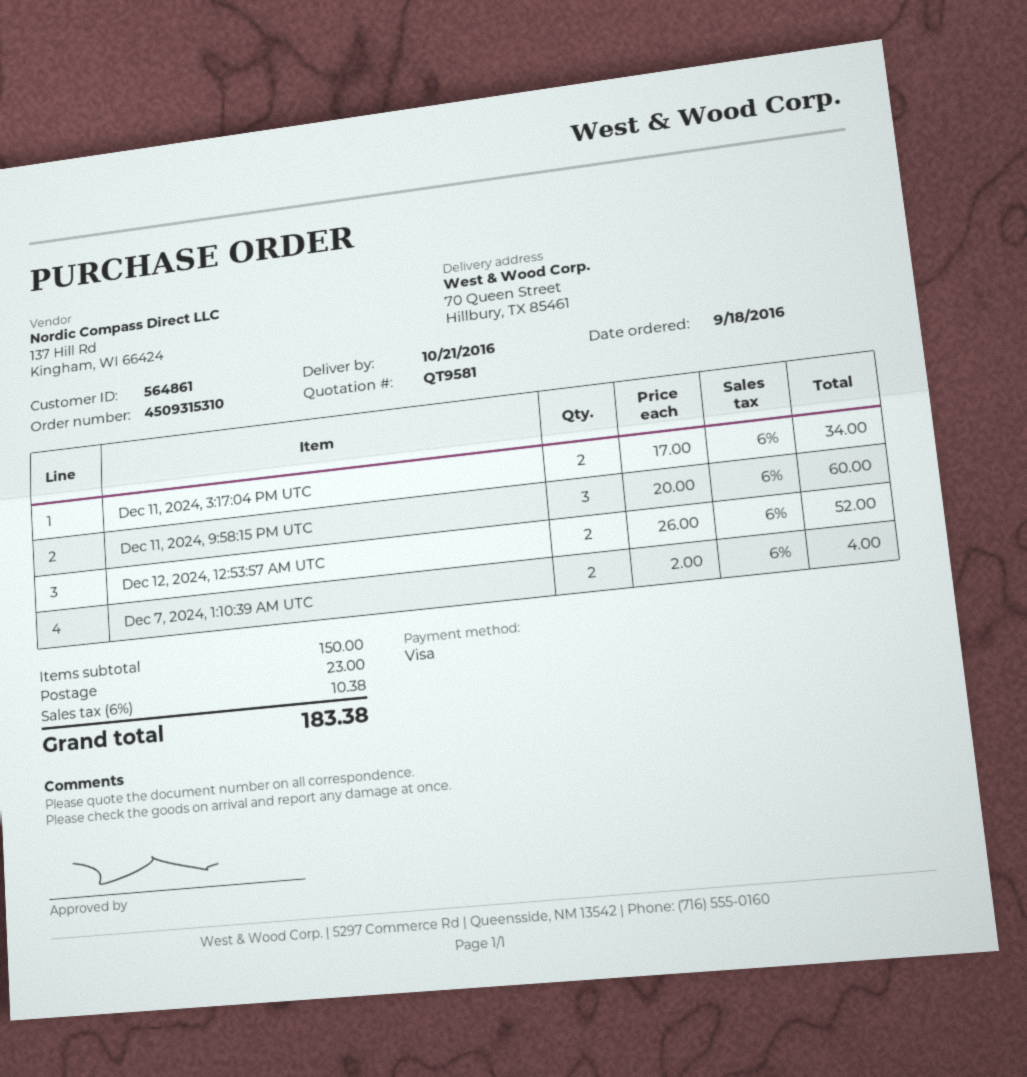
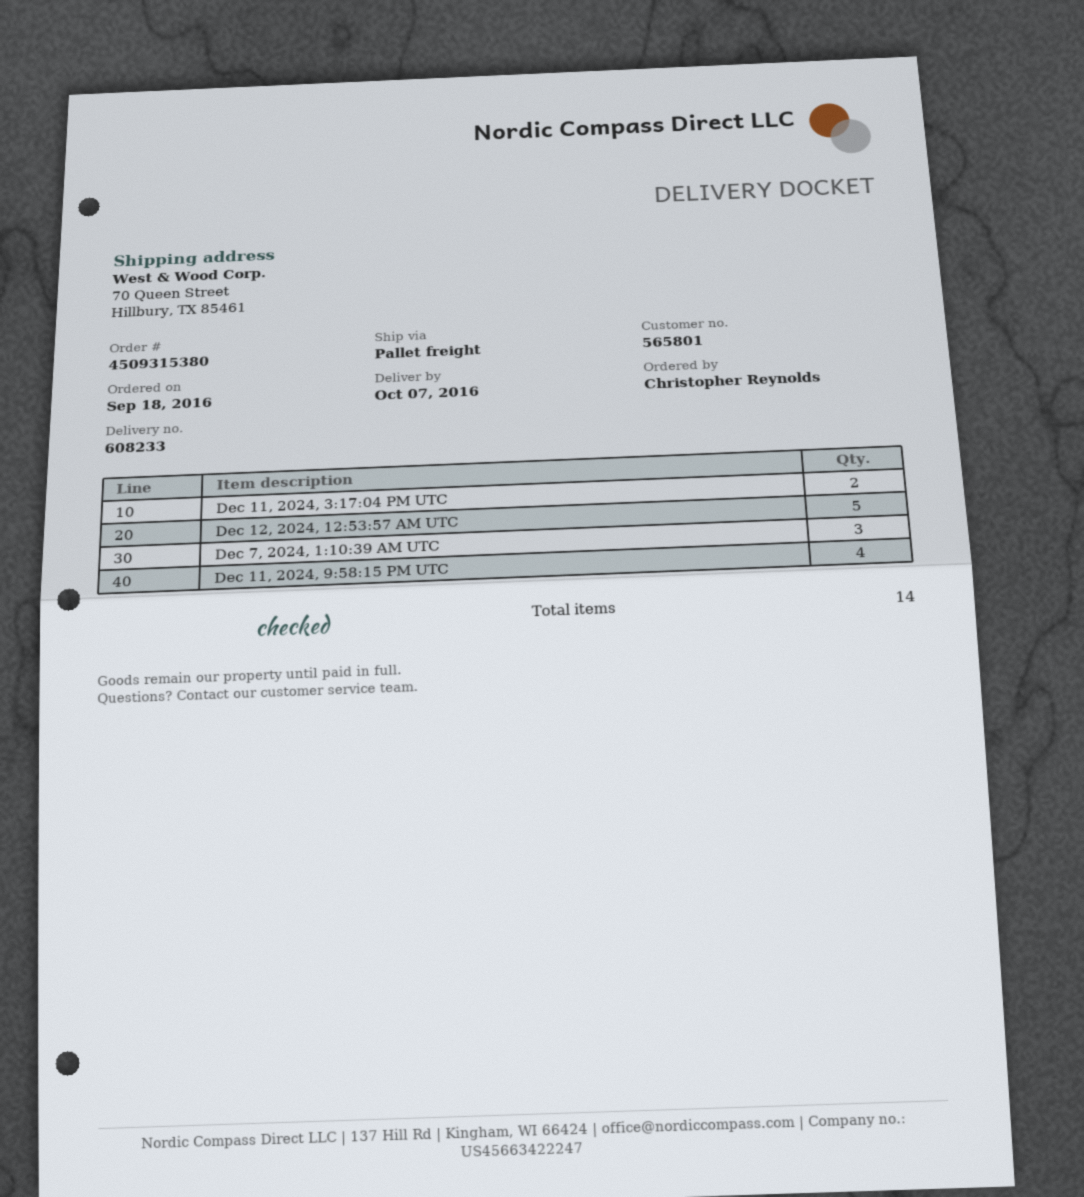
order number: 4509315310 -> 4509315380
delivery date: 2016-10-21 -> 2016-10-07
customer number: 564861 -> 565801
Dec 11, 2024, 9:58:15 PM UTC: 3 -> 4
Dec 12, 2024, 12:53:57 AM UTC: 2 -> 5
Dec 7, 2024, 1:10:39 AM UTC: 2 -> 3

